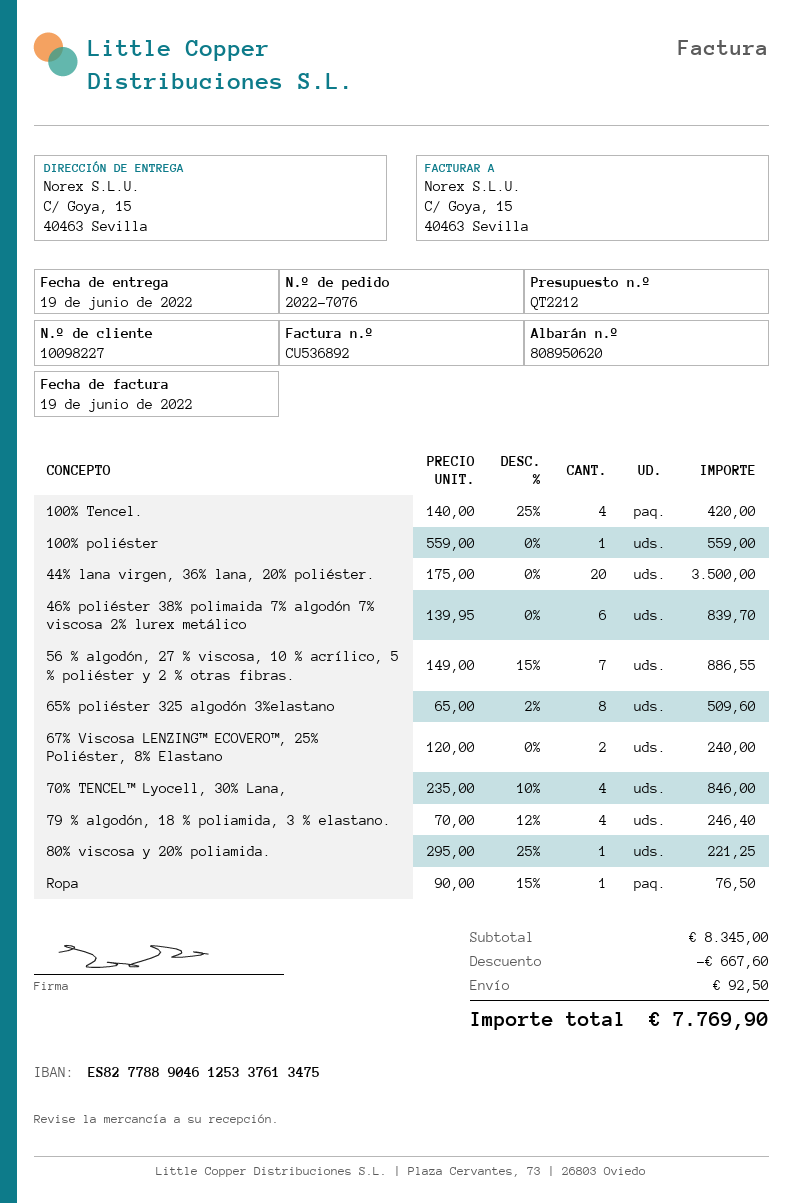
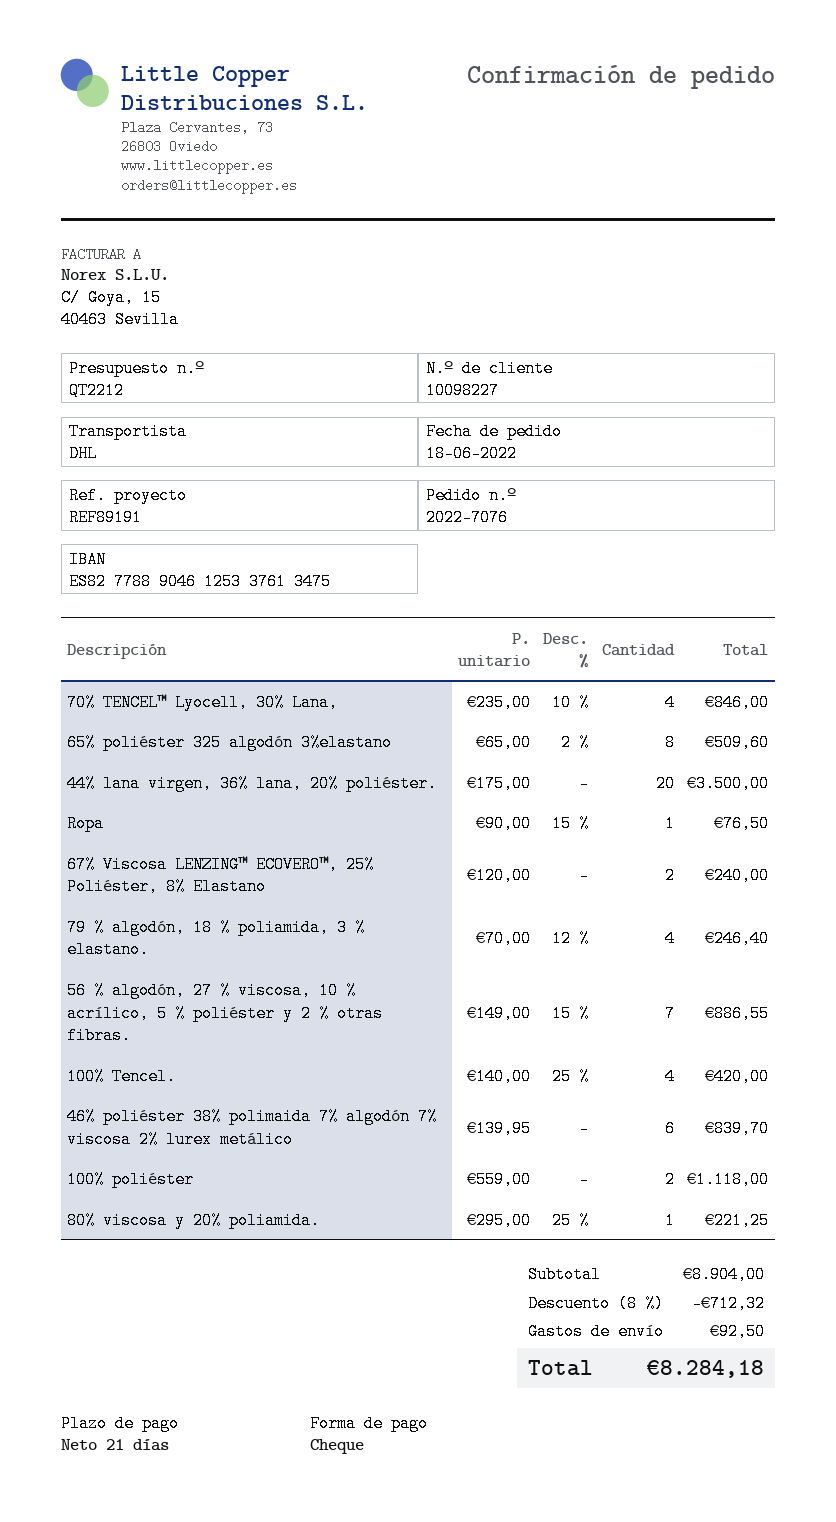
100% poliéster: 1 x 559.00 = 559.00 -> 2 x 559.00 = 1118.00
subtotal: 8345.00 -> 8904.00
discount: 667.60 -> 712.32
total: 7769.90 -> 8284.18

